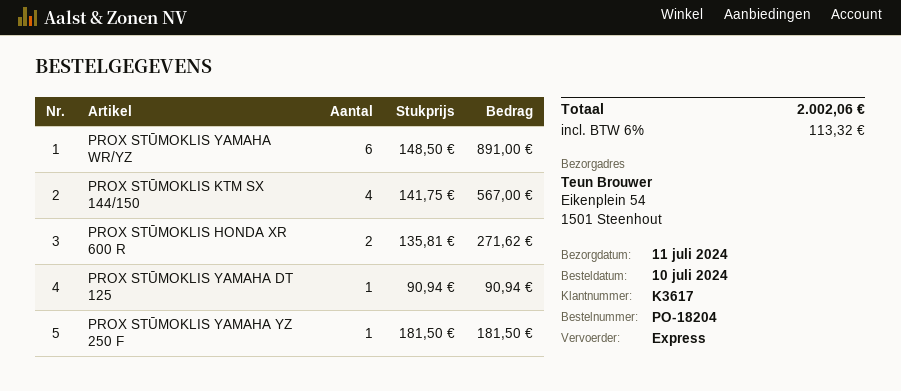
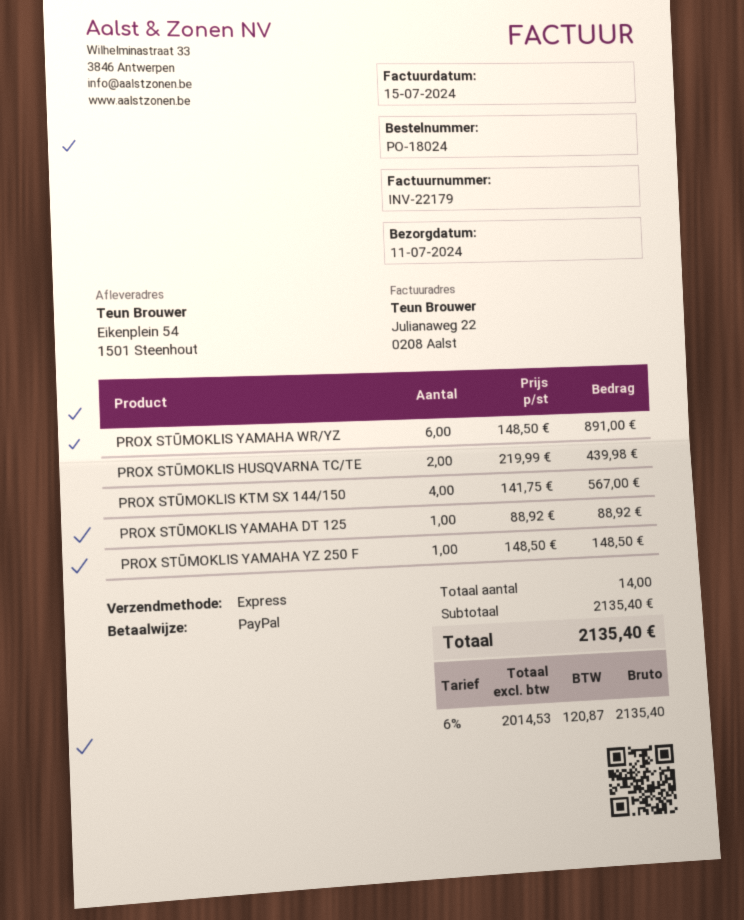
order number: PO-18204 -> PO-18024
PROX STŪMOKLIS HONDA XR 600 R: 2 x 135.81 = 271.62 -> none
PROX STŪMOKLIS YAMAHA DT 125: 1 x 90.94 = 90.94 -> 1 x 88.92 = 88.92
PROX STŪMOKLIS YAMAHA YZ 250 F: 1 x 181.50 = 181.50 -> 1 x 148.50 = 148.50
PROX STŪMOKLIS HUSQVARNA TC/TE: none -> 2 x 219.99 = 439.98
tax: 6% = 113.32 -> 6% = 120.87
total: 2002.06 -> 2135.40

